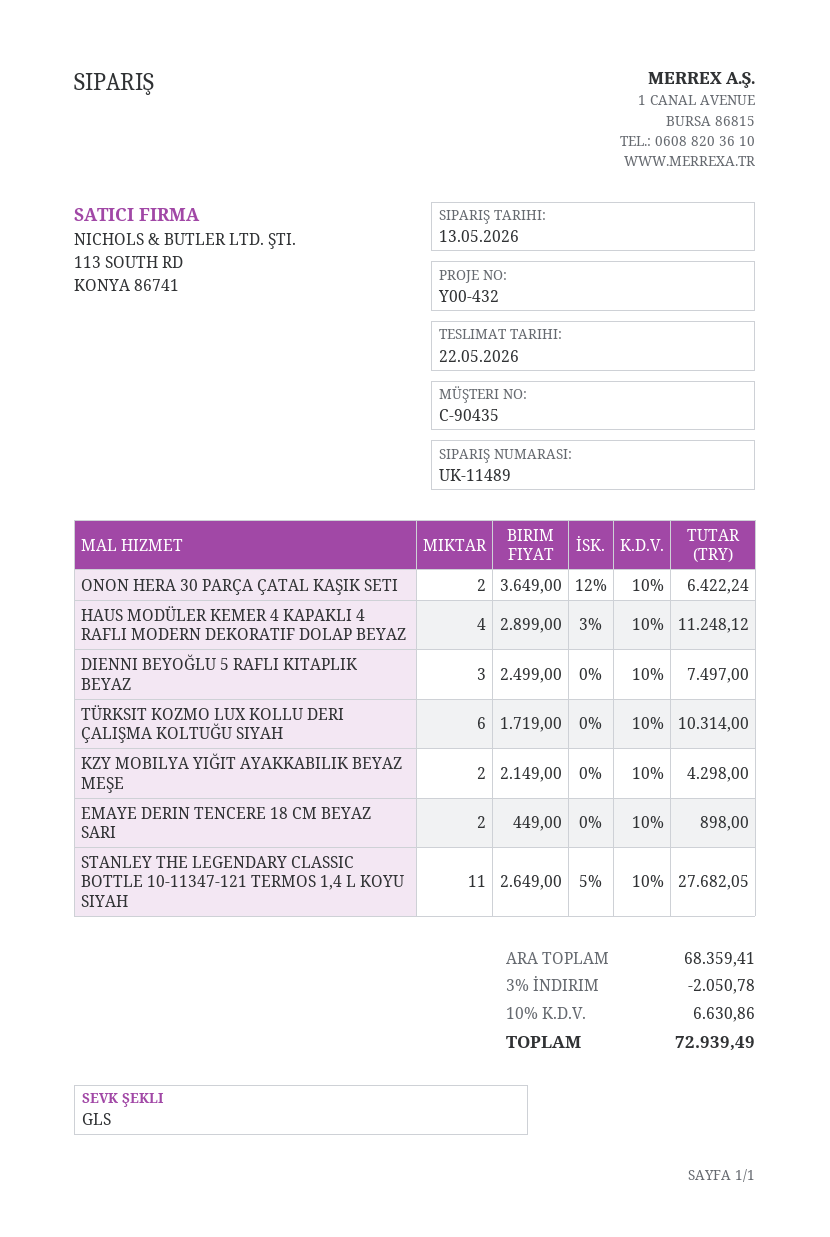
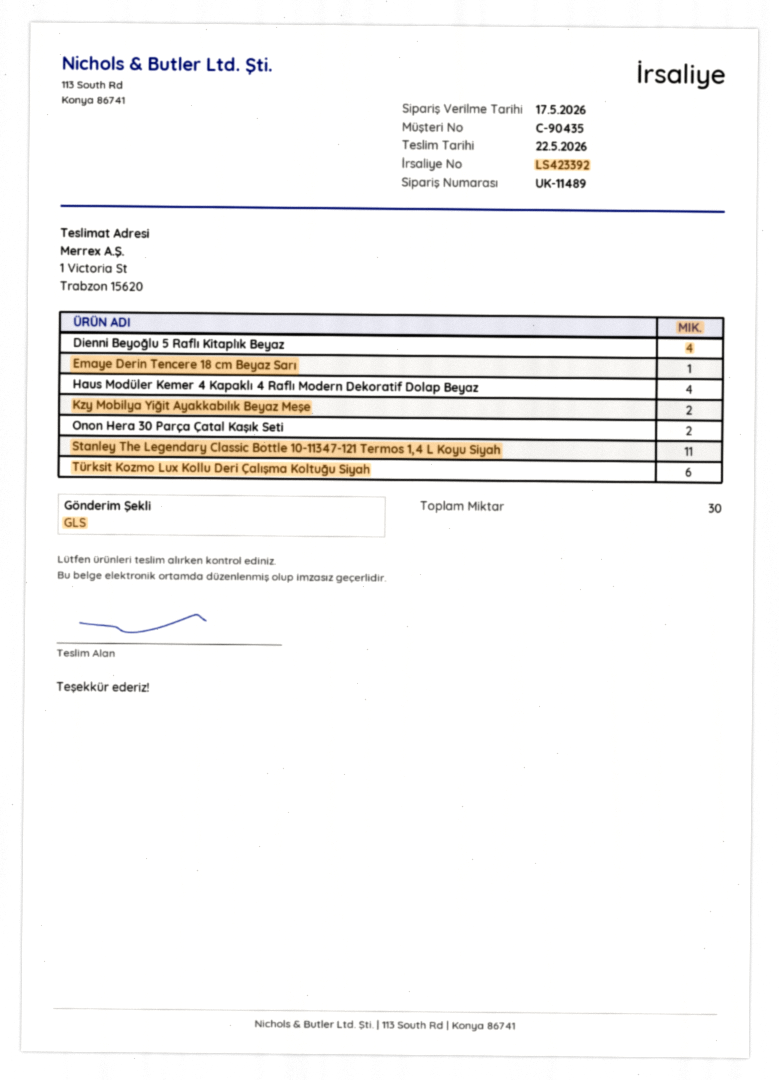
order date: 2026-05-13 -> 2026-05-17
DIENNI BEYOĞLU 5 RAFLI KITAPLIK BEYAZ: 3 -> 4
EMAYE DERIN TENCERE 18 CM BEYAZ SARI: 2 -> 1

